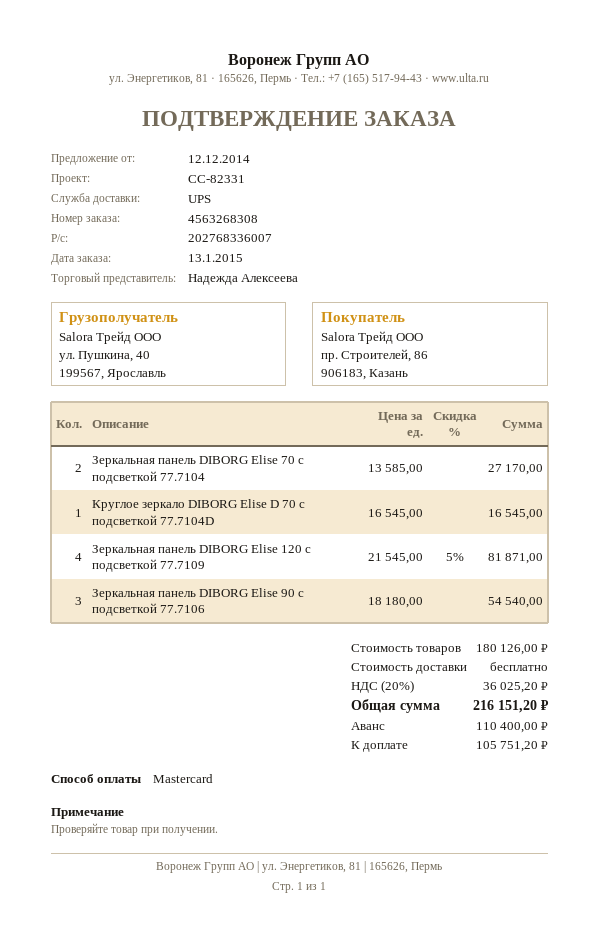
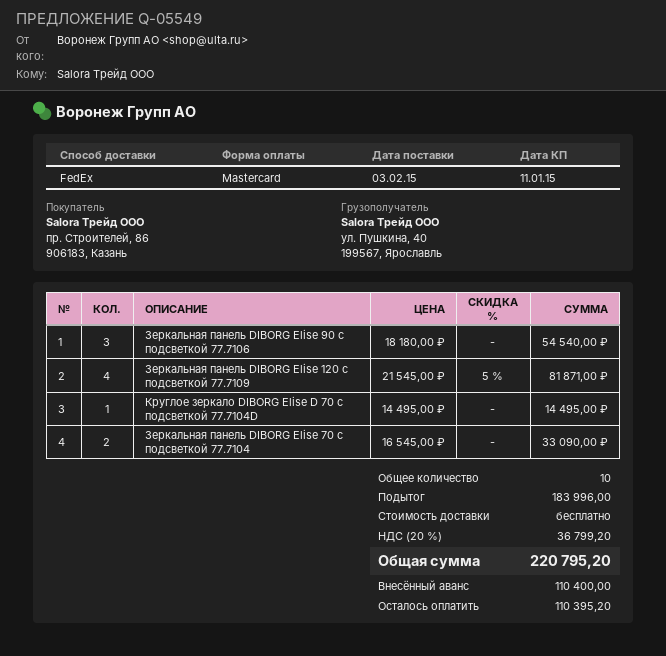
quote date: 2014-12-12 -> 2015-01-11
shipping method: UPS -> FedEx
Зеркальная панель DIBORG Elise 70 с подсветкой 77.7104: 2 x 13585.00 = 27170.00 -> 2 x 16545.00 = 33090.00
Круглое зеркало DIBORG Elise D 70 с подсветкой 77.7104D: 1 x 16545.00 = 16545.00 -> 1 x 14495.00 = 14495.00
subtotal: 180126.00 -> 183996.00
tax: 20% = 36025.20 -> 20% = 36799.20
total: 216151.20 -> 220795.20
balance: 105751.20 -> 110395.20

